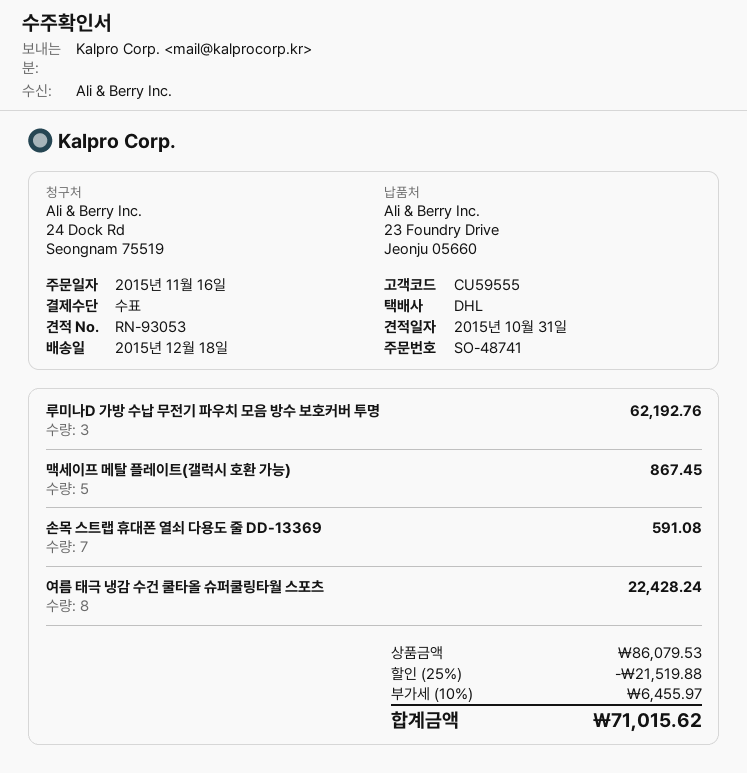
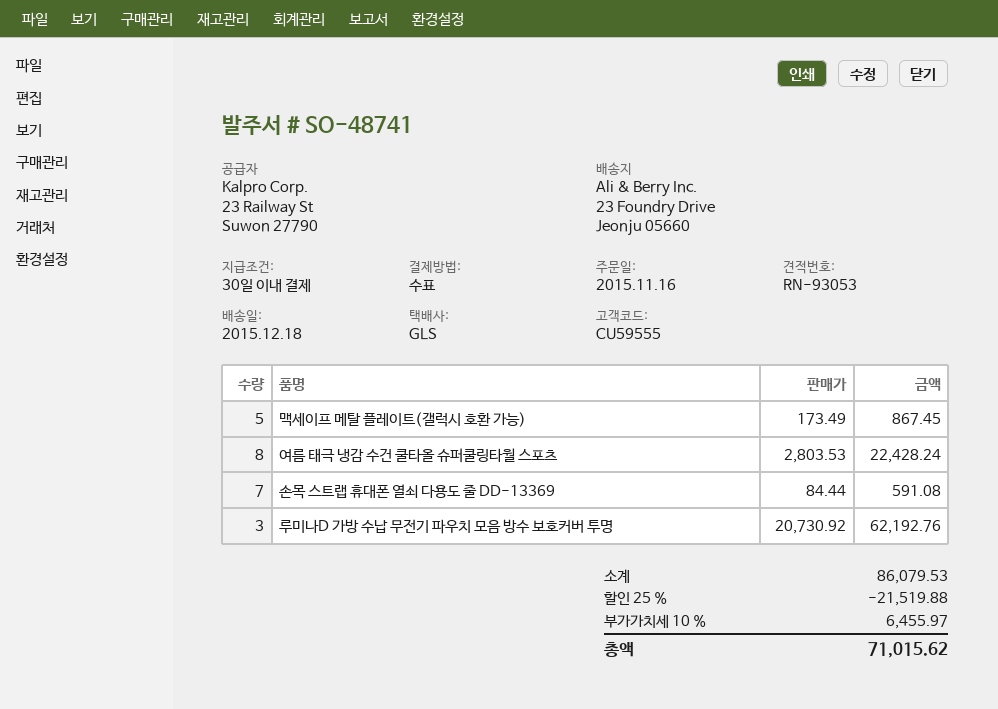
shipping method: DHL -> GLS

